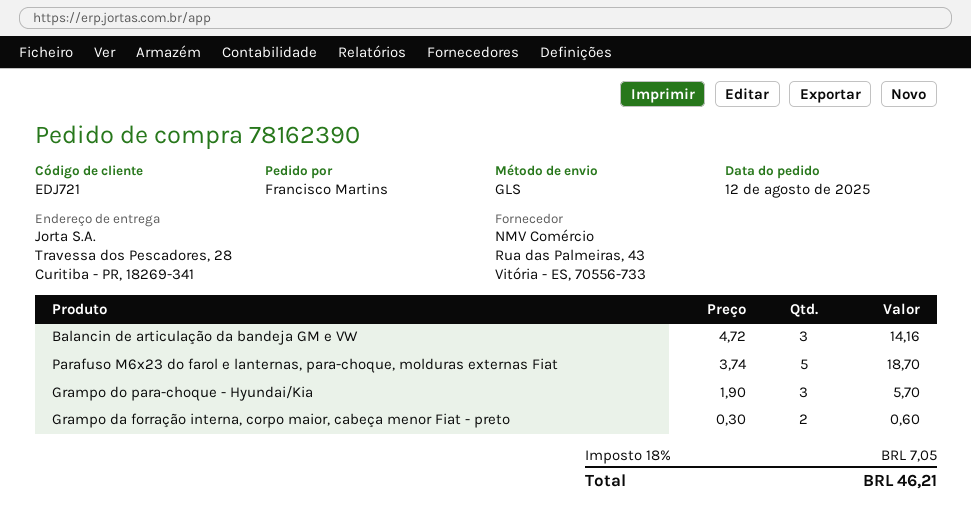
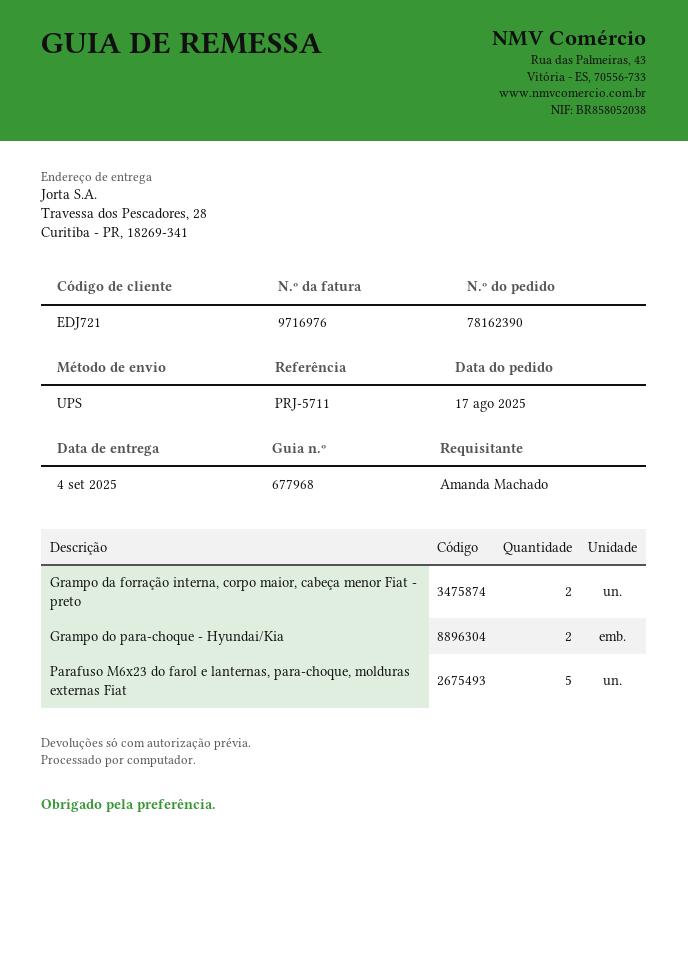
order date: 2025-08-12 -> 2025-08-17
ordered by: Francisco Martins -> Amanda Machado
shipping method: GLS -> UPS
Balancin de articulação da bandeja GM e VW: 3 -> none
Grampo do para-choque - Hyundai/Kia: 3 -> 2

